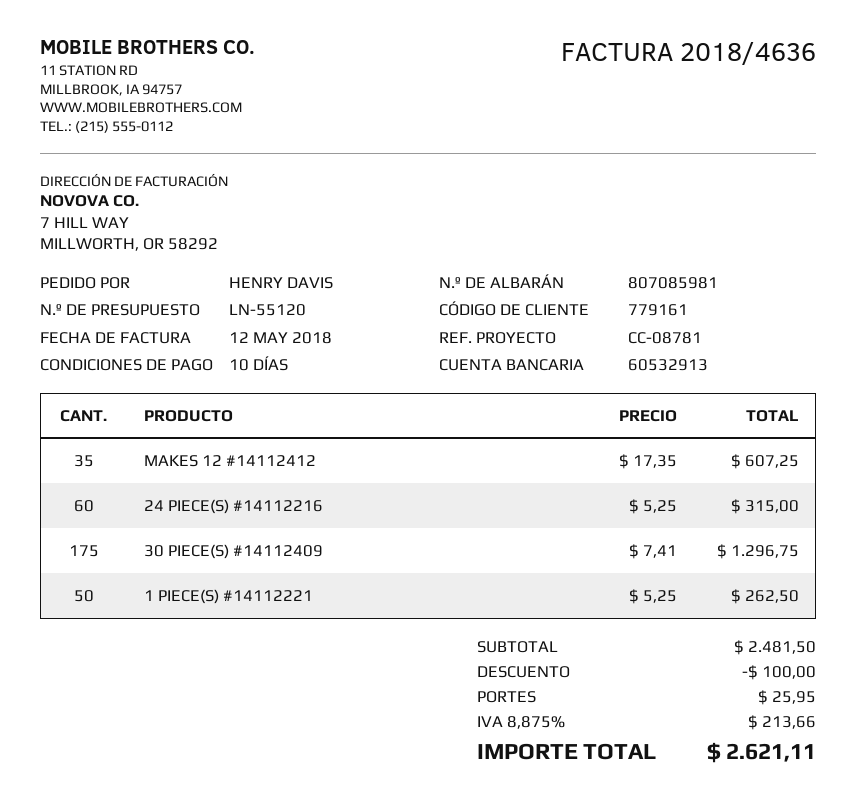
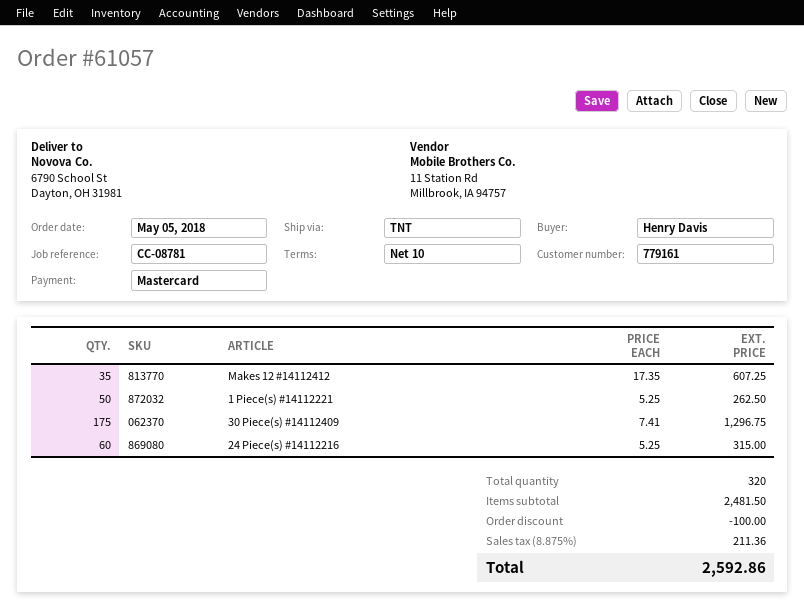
shipping: 25.95 -> none
tax: 8.875% = 213.66 -> 8.875% = 211.36
total: 2621.11 -> 2592.86

